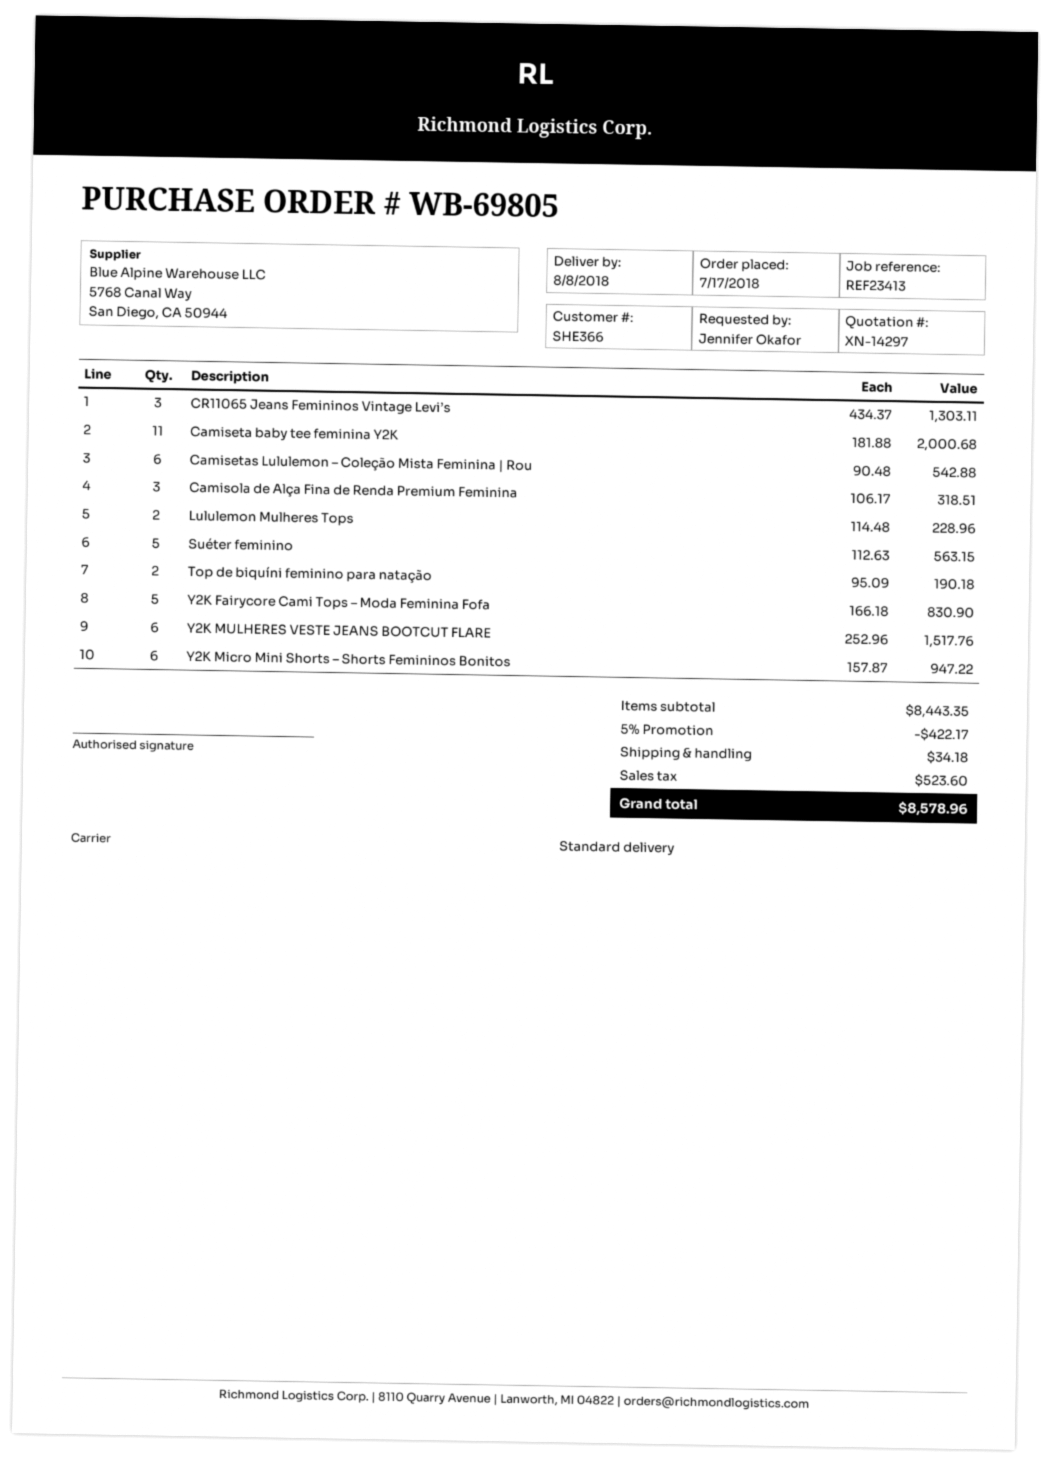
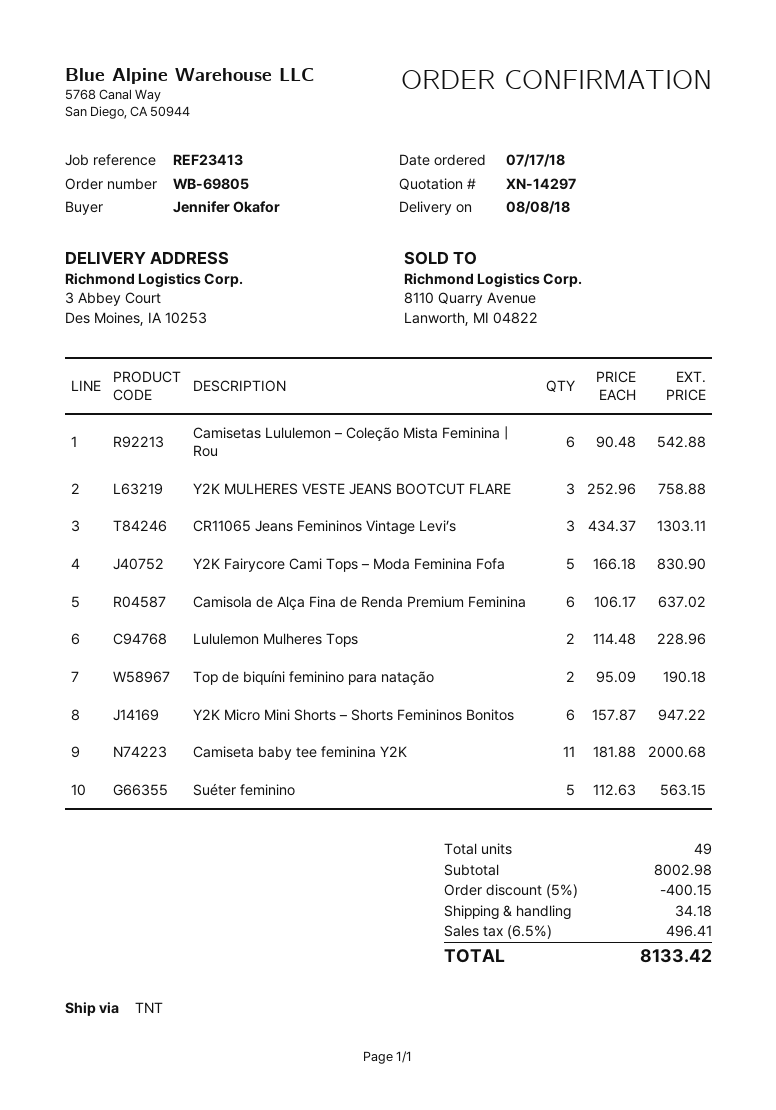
shipping method: standard -> TNT
Camisola de Alça Fina de Renda Premium Feminina: 3 x 106.17 = 318.51 -> 6 x 106.17 = 637.02
Y2K MULHERES VESTE JEANS BOOTCUT FLARE: 6 x 252.96 = 1517.76 -> 3 x 252.96 = 758.88
subtotal: 8443.35 -> 8002.98
discount: 5% = 422.17 -> 5% = 400.15
tax: 523.60 -> 496.41
total: 8578.96 -> 8133.42

